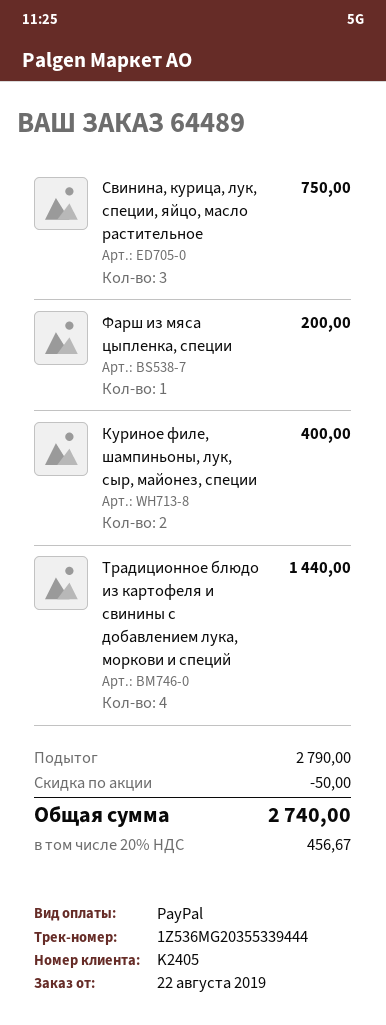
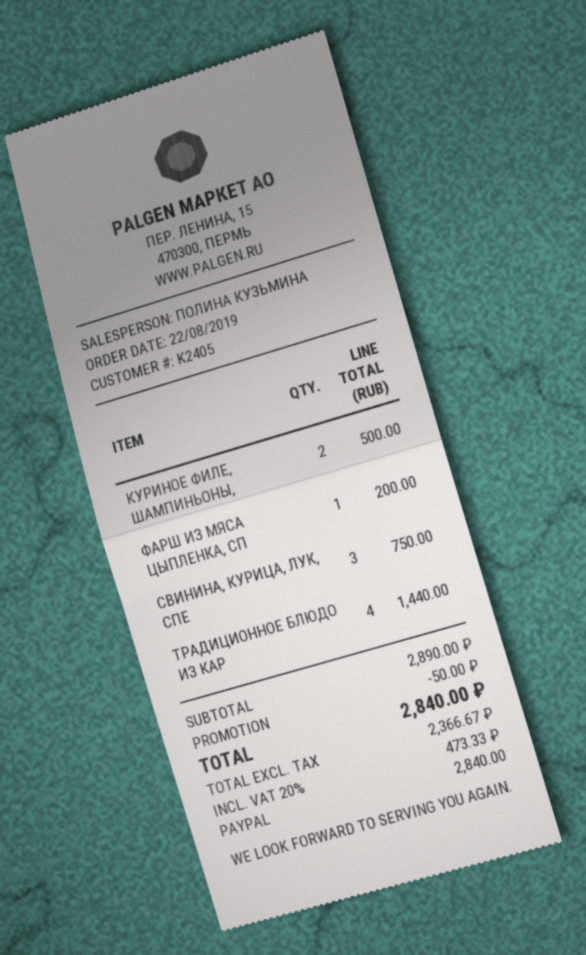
Куриное филе, шампиньоны, лук, сыр, майонез, специи: 2 for 400.00 -> 2 for 500.00
subtotal: 2790.00 -> 2890.00
tax: 20% = 456.67 -> 20% = 473.33
total: 2740.00 -> 2840.00

